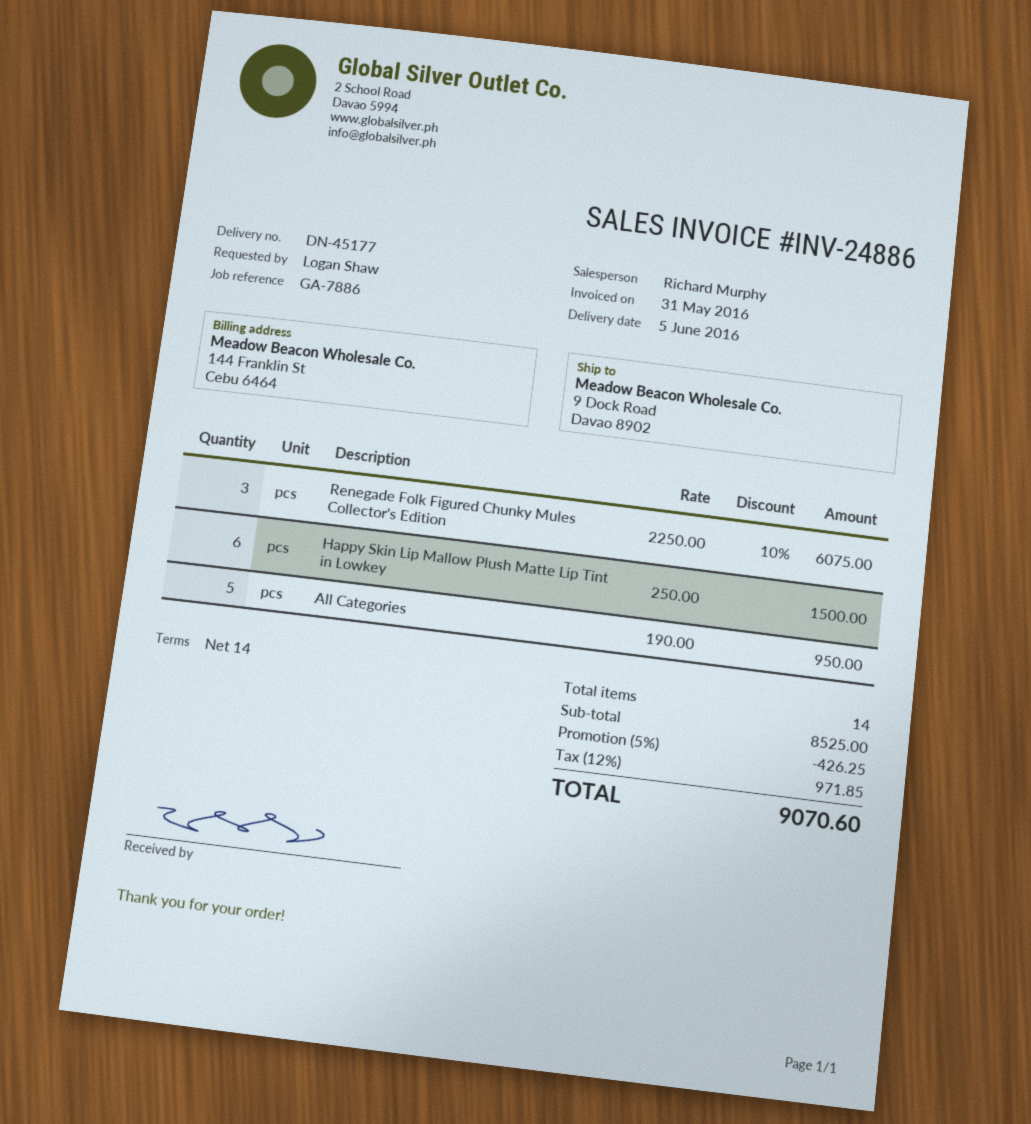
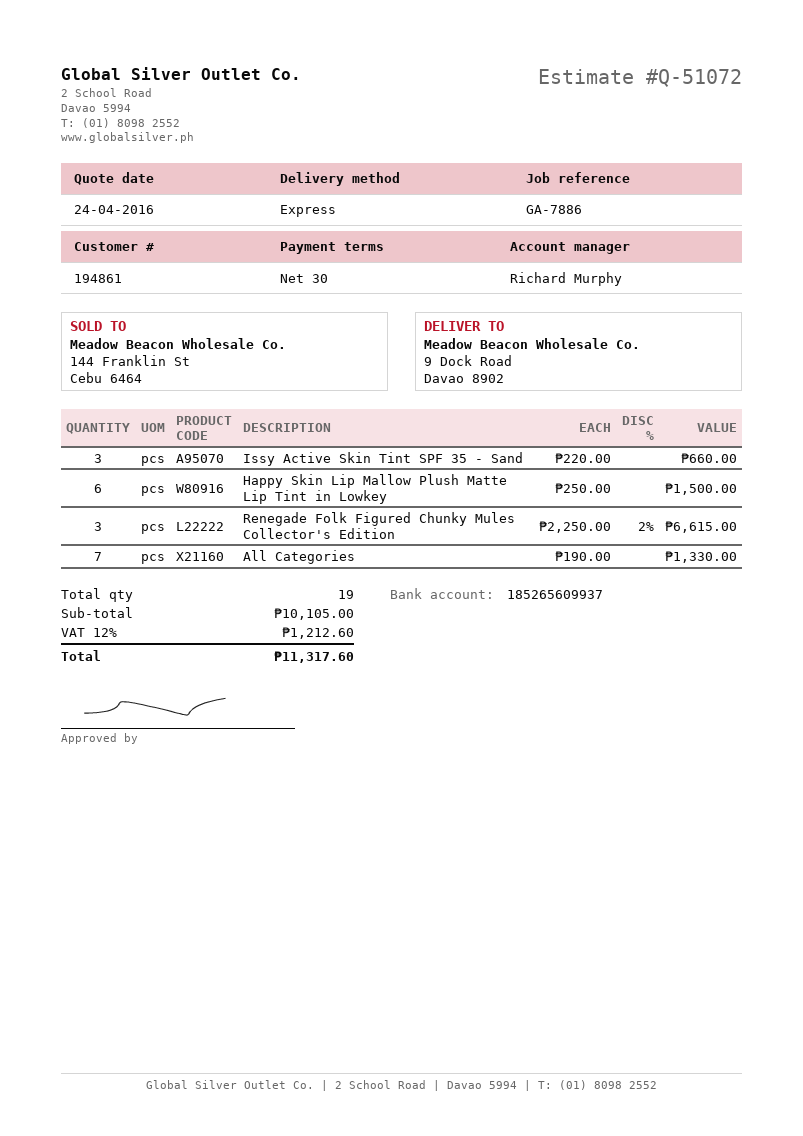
payment terms: 14 days -> 30 days
Renegade Folk Figured Chunky Mules Collector's Edition: 3 x 2250.00 - 10% = 6075.00 -> 3 x 2250.00 - 2% = 6615.00
All Categories: 5 x 190.00 = 950.00 -> 7 x 190.00 = 1330.00
Issy Active Skin Tint SPF 35 - Sand: none -> 3 x 220.00 = 660.00
total quantity: 14 -> 19
subtotal: 8525.00 -> 10105.00
discount: 5% = 426.25 -> none
tax: 12% = 971.85 -> 12% = 1212.60
total: 9070.60 -> 11317.60

